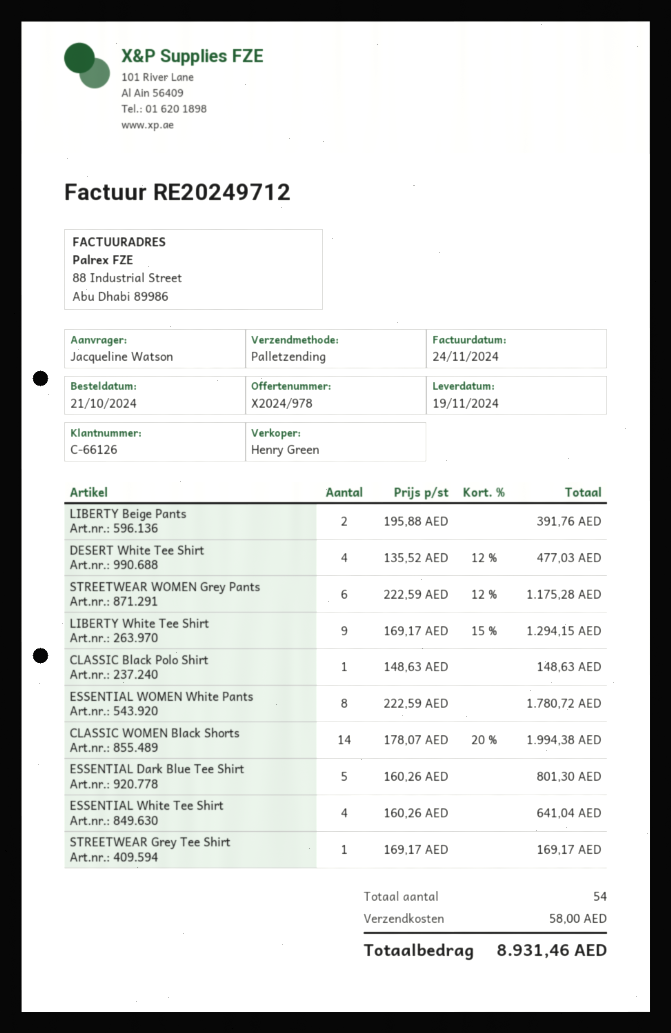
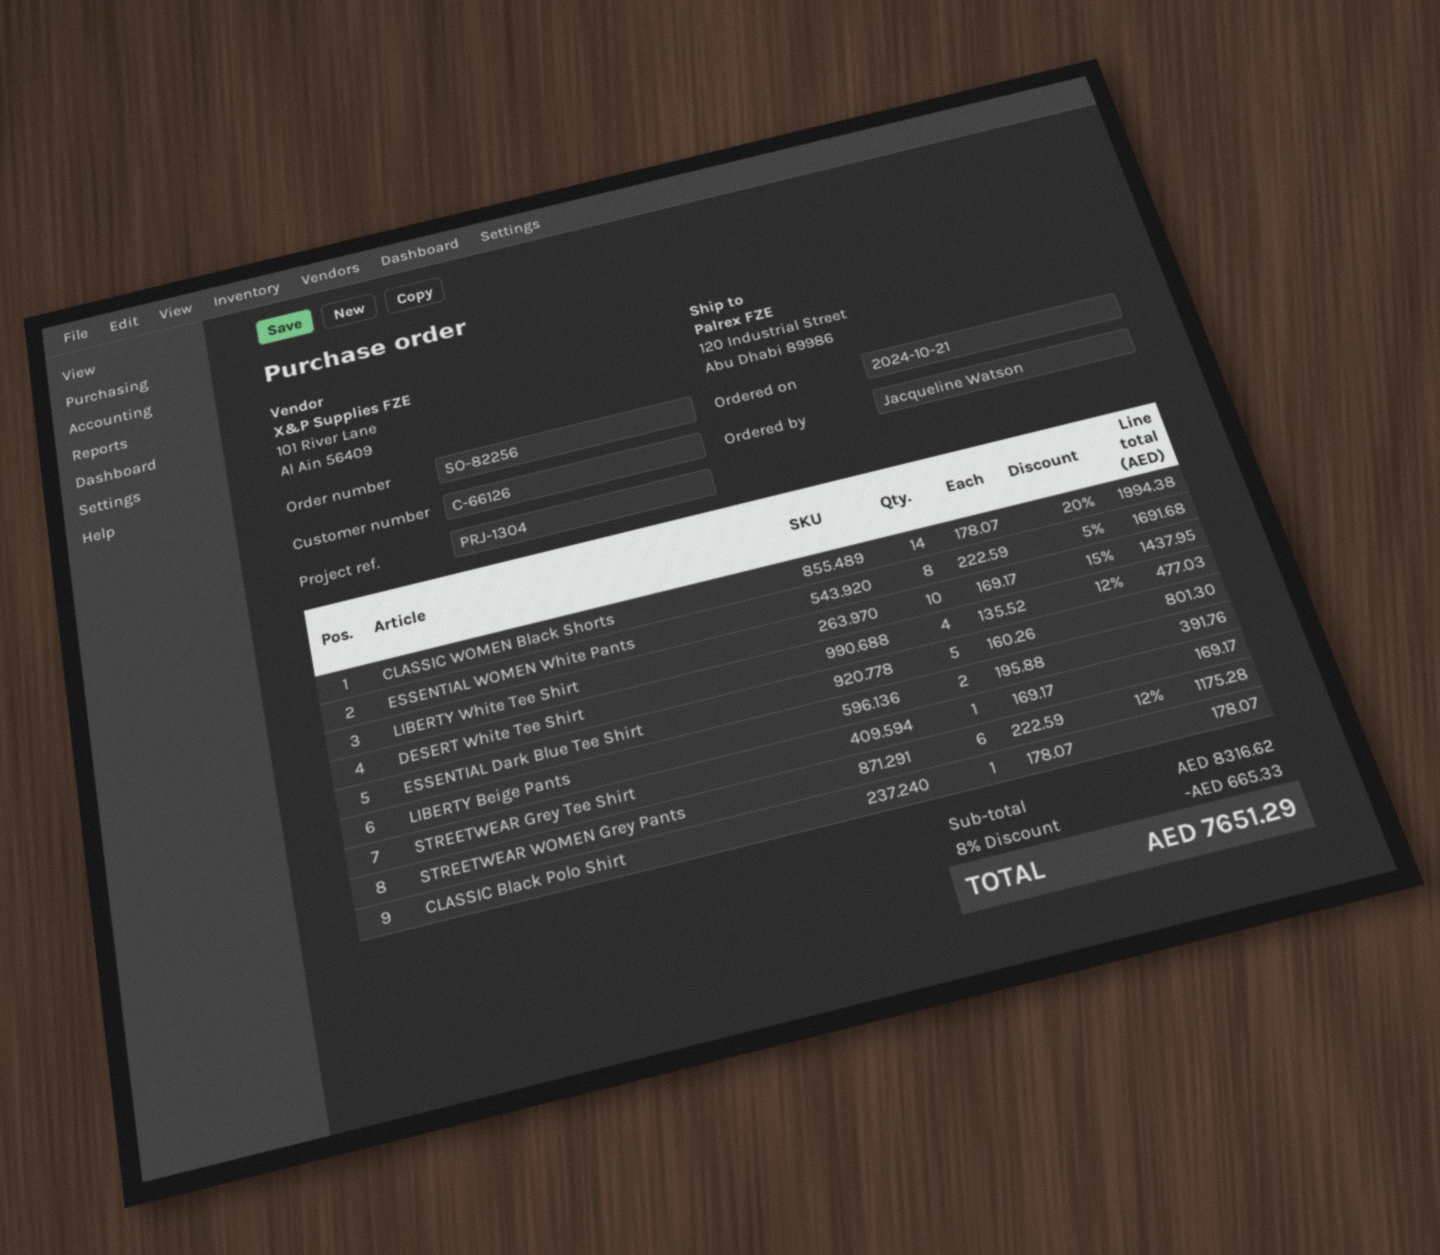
LIBERTY White Tee Shirt: 9 x 169.17 - 15% = 1294.15 -> 10 x 169.17 - 15% = 1437.95
CLASSIC Black Polo Shirt: 1 x 148.63 = 148.63 -> 1 x 178.07 = 178.07
ESSENTIAL WOMEN White Pants: 8 x 222.59 = 1780.72 -> 8 x 222.59 - 5% = 1691.68
ESSENTIAL White Tee Shirt: 4 x 160.26 = 641.04 -> none
discount: none -> 8% = 665.33
shipping: 58.00 -> none
total: 8931.46 -> 7651.29

